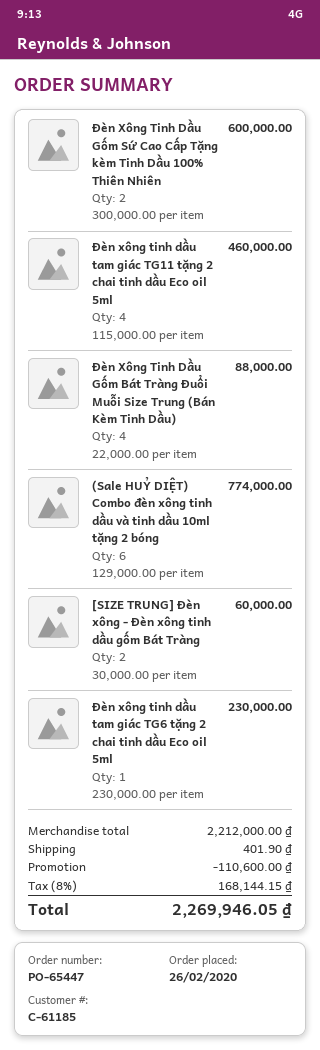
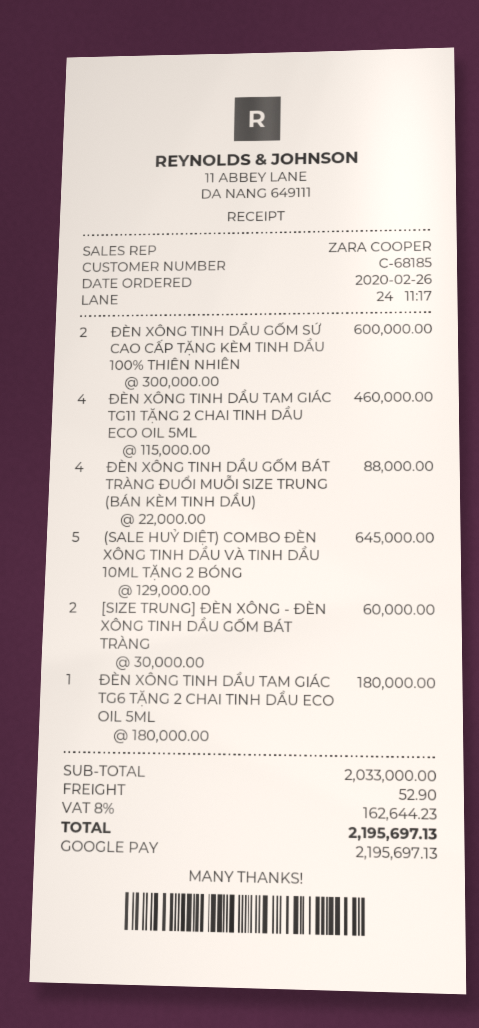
customer number: C-61185 -> C-68185
(Sale HUỶ DIỆT) Combo đèn xông tinh dầu và tinh dầu 10ml tặng 2 bóng: 6 x 129000.00 = 774000.00 -> 5 x 129000.00 = 645000.00
Đèn xông tinh dầu tam giác TG6 tặng 2 chai tinh dầu Eco oil 5ml: 1 x 230000.00 = 230000.00 -> 1 x 180000.00 = 180000.00
subtotal: 2212000.00 -> 2033000.00
discount: 110600.00 -> none
shipping: 401.90 -> 52.90
tax: 8% = 168144.15 -> 8% = 162644.23
total: 2269946.05 -> 2195697.13

